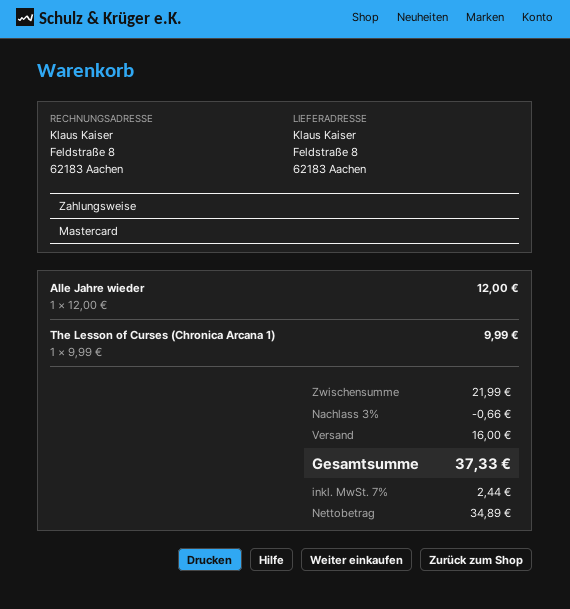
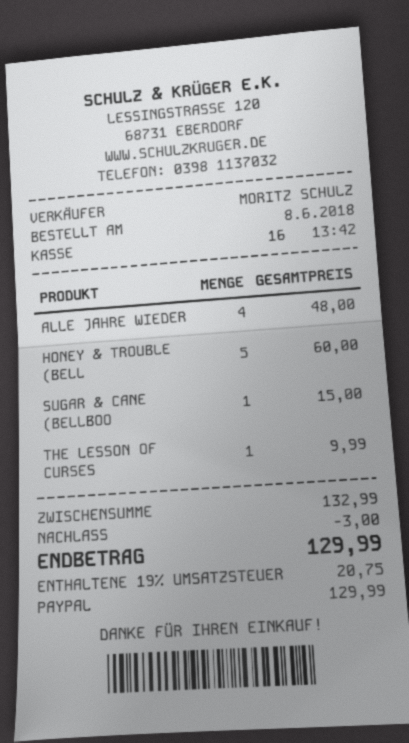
payment method: Mastercard -> PayPal
Alle Jahre wieder: 1 for 12.00 -> 4 for 48.00
HONEY & TROUBLE (BELL: none -> 5 for 60.00
SUGAR & CANE (BELLBOO: none -> 1 for 15.00
subtotal: 21.99 -> 132.99
discount: 0.66 -> 3.00
shipping: 16.00 -> none
tax: 7% = 2.44 -> 19% = 20.75
total: 37.33 -> 129.99

